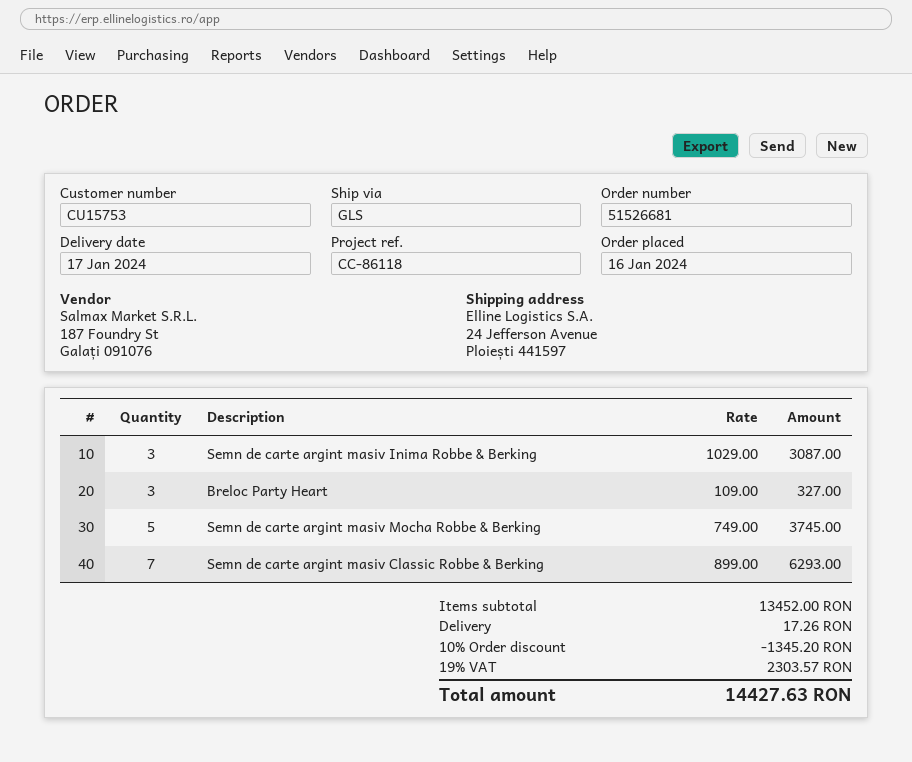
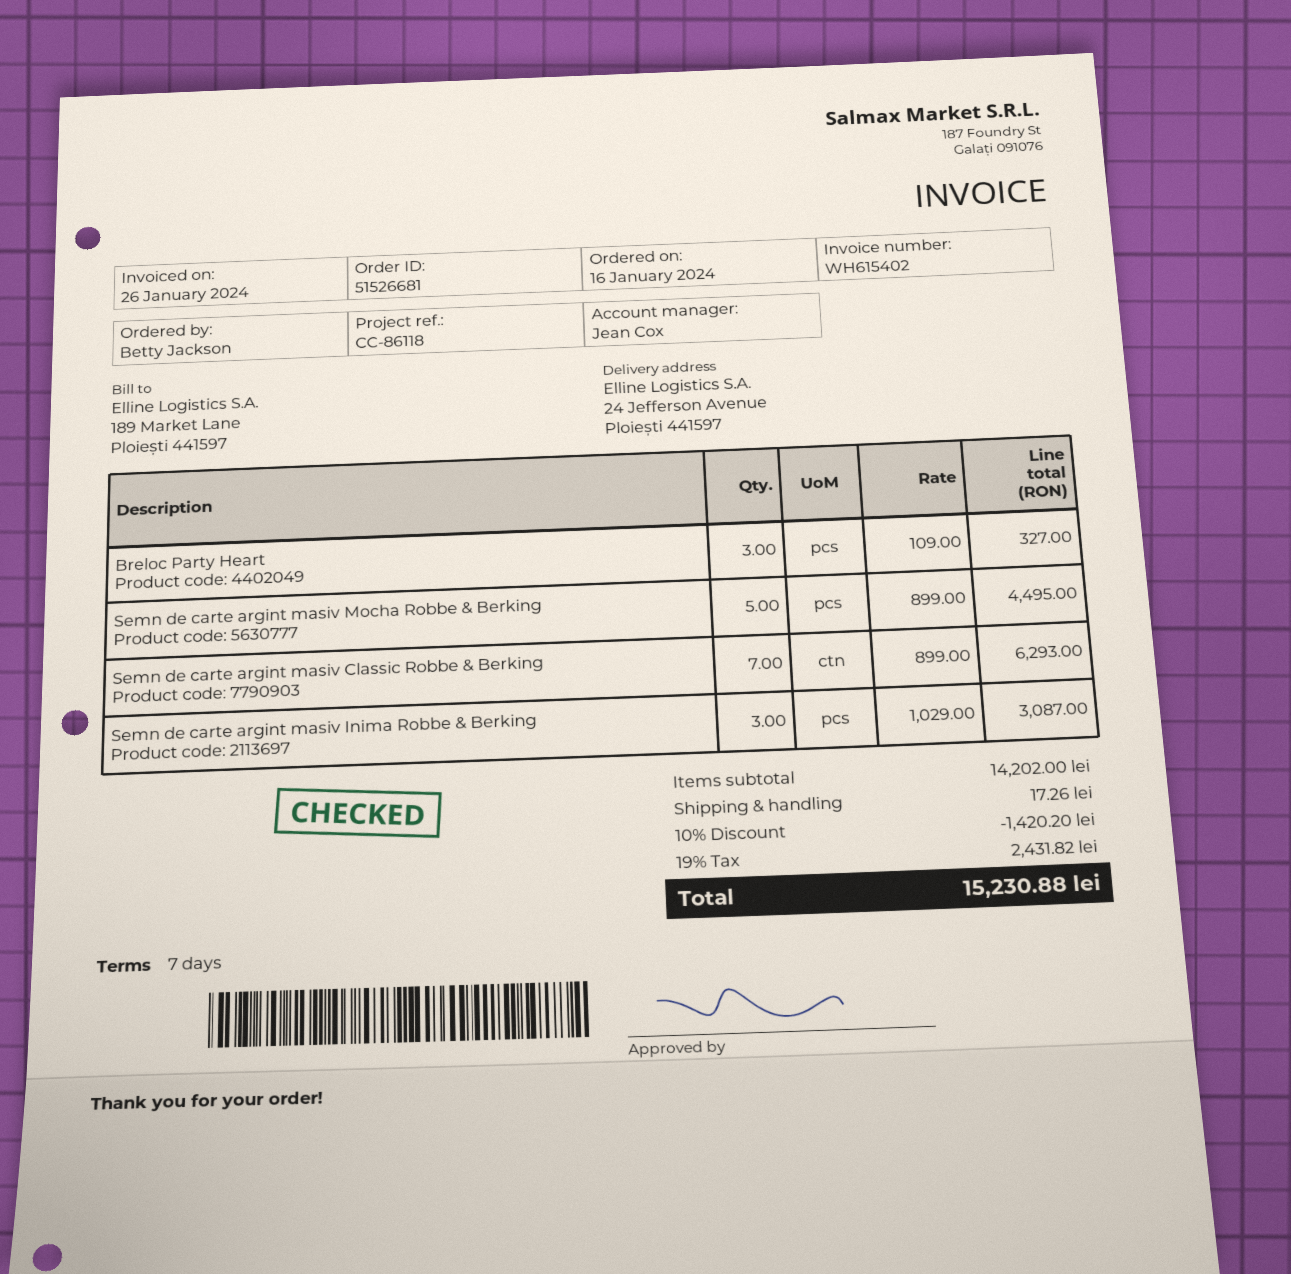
Semn de carte argint masiv Mocha Robbe & Berking: 5 x 749.00 = 3745.00 -> 5 x 899.00 = 4495.00
subtotal: 13452.00 -> 14202.00
discount: 10% = 1345.20 -> 10% = 1420.20
tax: 19% = 2303.57 -> 19% = 2431.82
total: 14427.63 -> 15230.88

